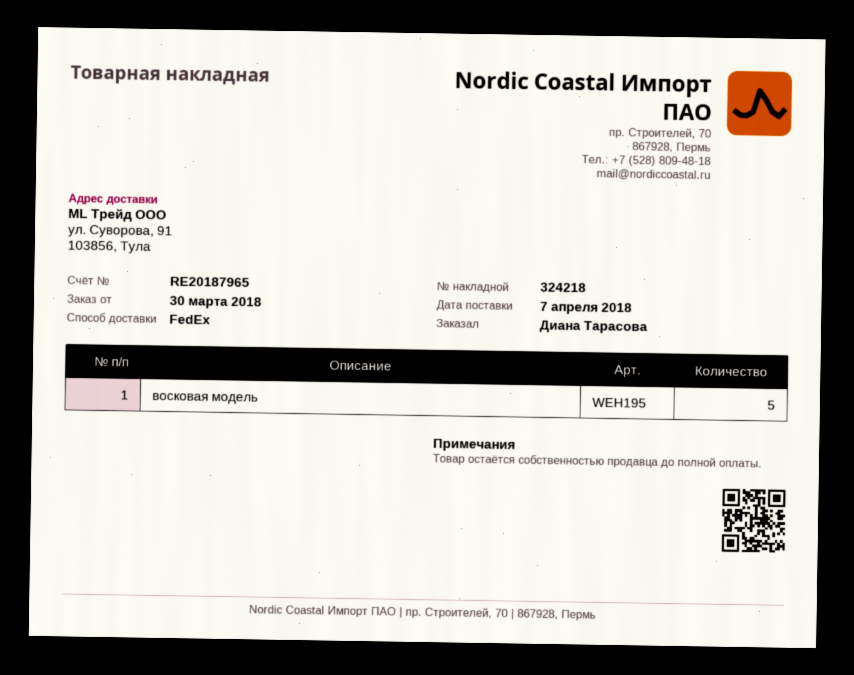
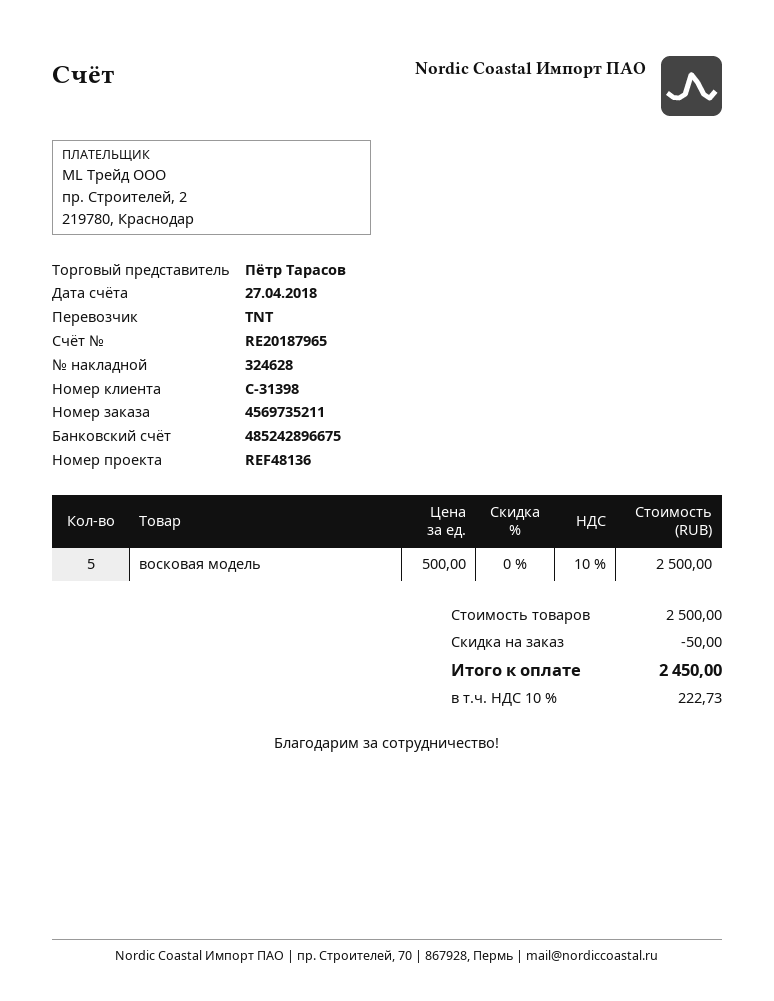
delivery note number: 324218 -> 324628
shipping method: FedEx -> TNT

